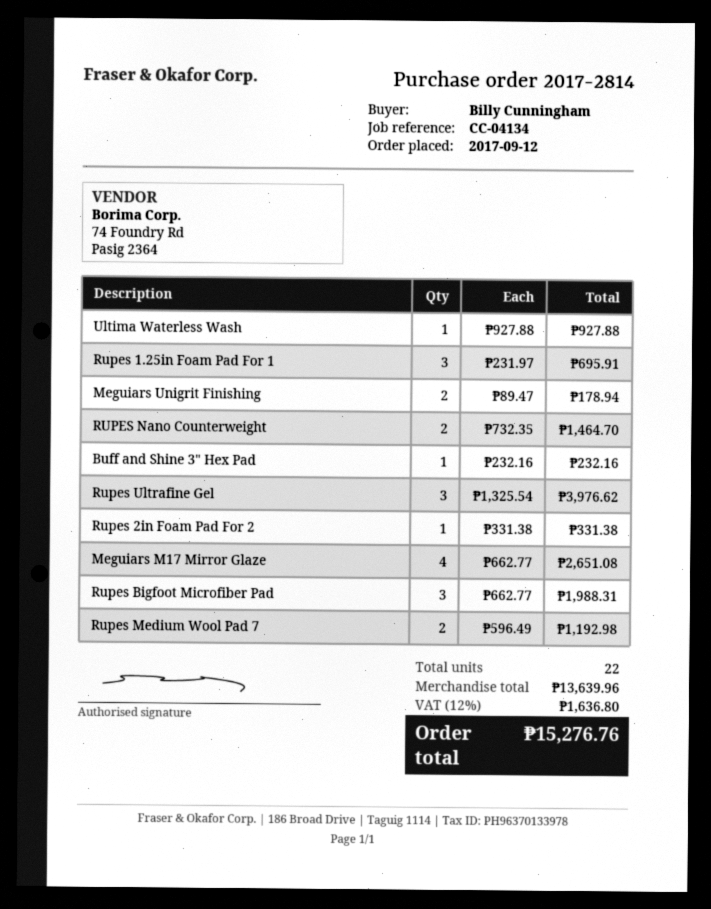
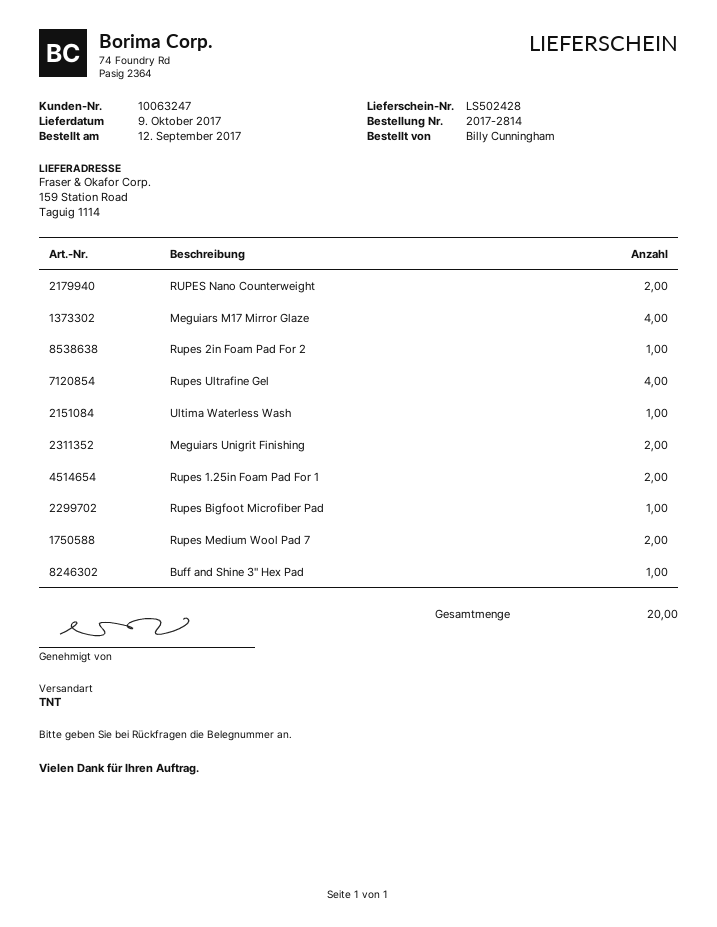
Rupes 1.25in Foam Pad For 1: 3 -> 2
Rupes Ultrafine Gel: 3 -> 4
Rupes Bigfoot Microfiber Pad: 3 -> 1
total quantity: 22 -> 20

